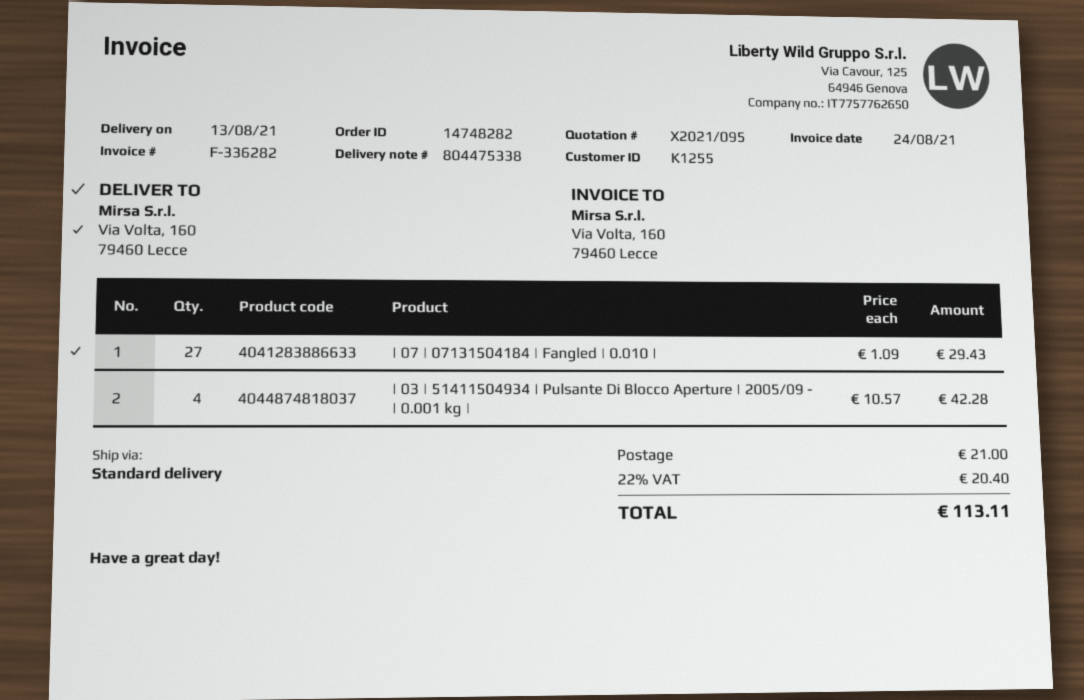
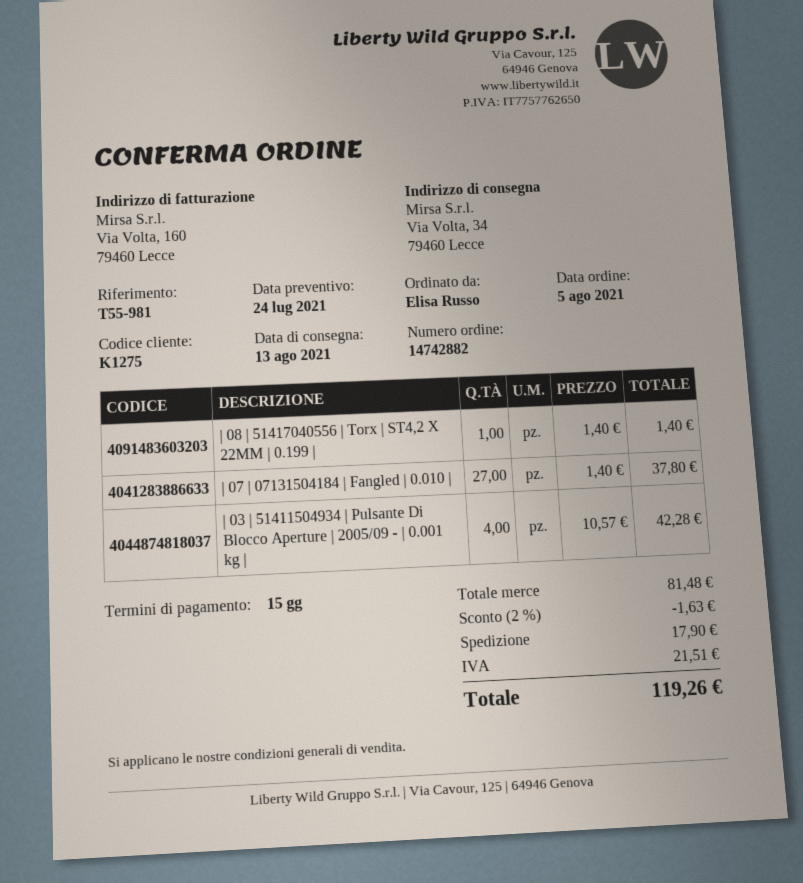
order number: 14748282 -> 14742882
customer number: K1255 -> K1275
ship to: Via Volta, 160, 79460 Lecce -> Via Volta, 34, 79460 Lecce
| 07 | 07131504184 | Fangled | 0.010 |: 27 x 1.09 = 29.43 -> 27 x 1.40 = 37.80
| 08 | 51417040556 | Torx | ST4,2 X 22MM | 0.199 |: none -> 1 x 1.40 = 1.40
discount: none -> 2% = 1.63
shipping: 21.00 -> 17.90
tax: 20.40 -> 21.51
total: 113.11 -> 119.26

